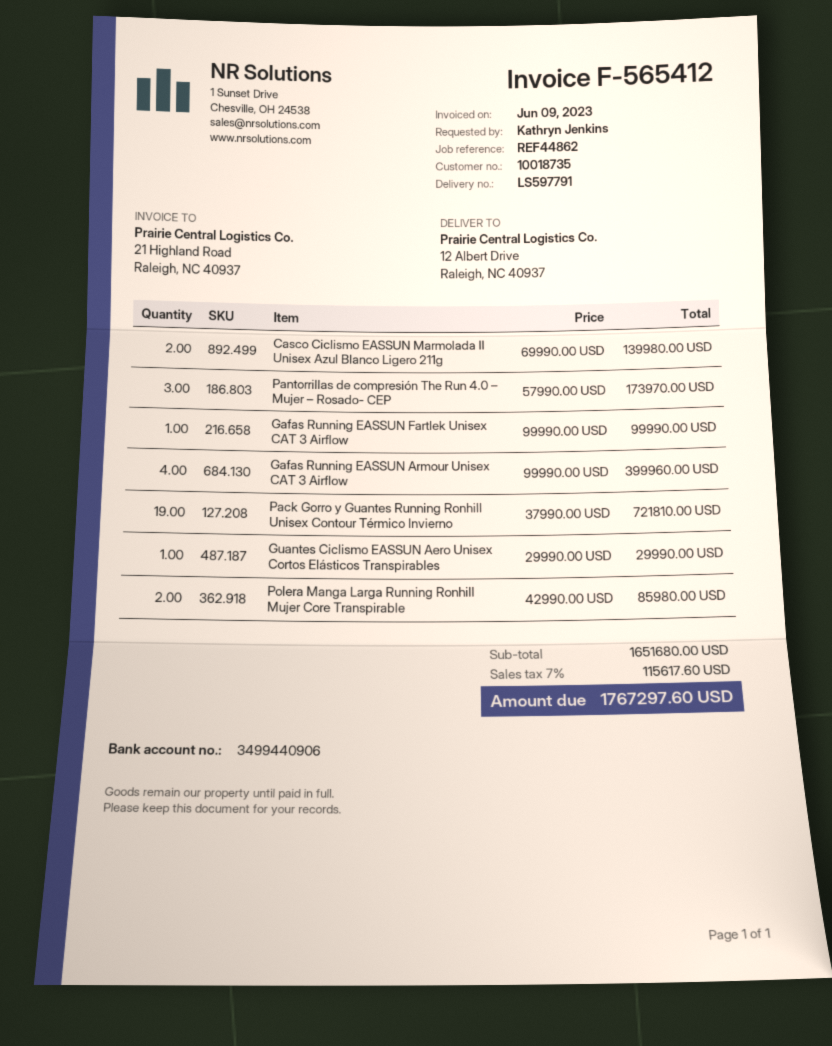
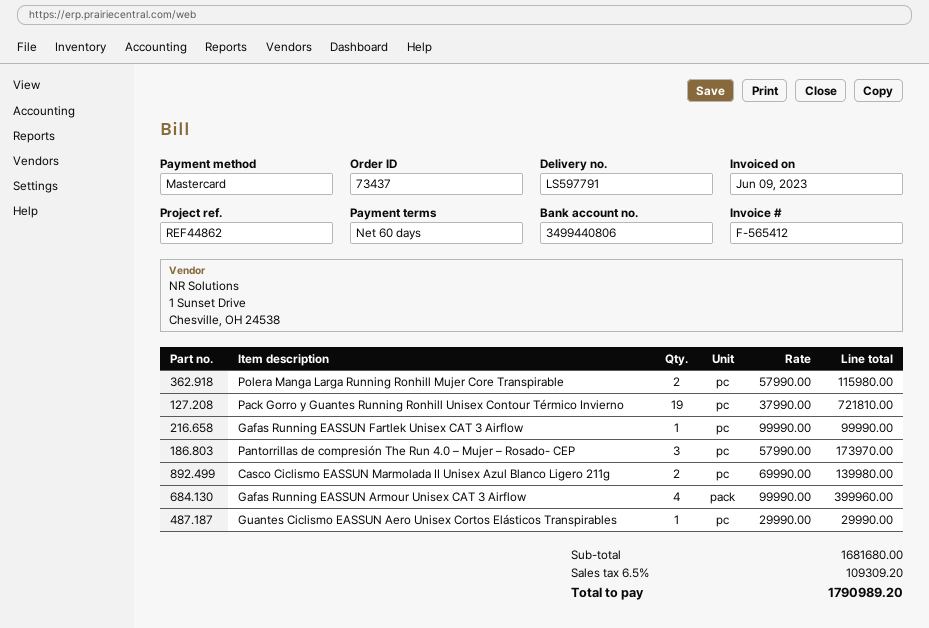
bank account: 3499440906 -> 3499440806
Polera Manga Larga Running Ronhill Mujer Core Transpirable: 2 x 42990.00 = 85980.00 -> 2 x 57990.00 = 115980.00
subtotal: 1651680.00 -> 1681680.00
tax: 7% = 115617.60 -> 6.5% = 109309.20
total: 1767297.60 -> 1790989.20

